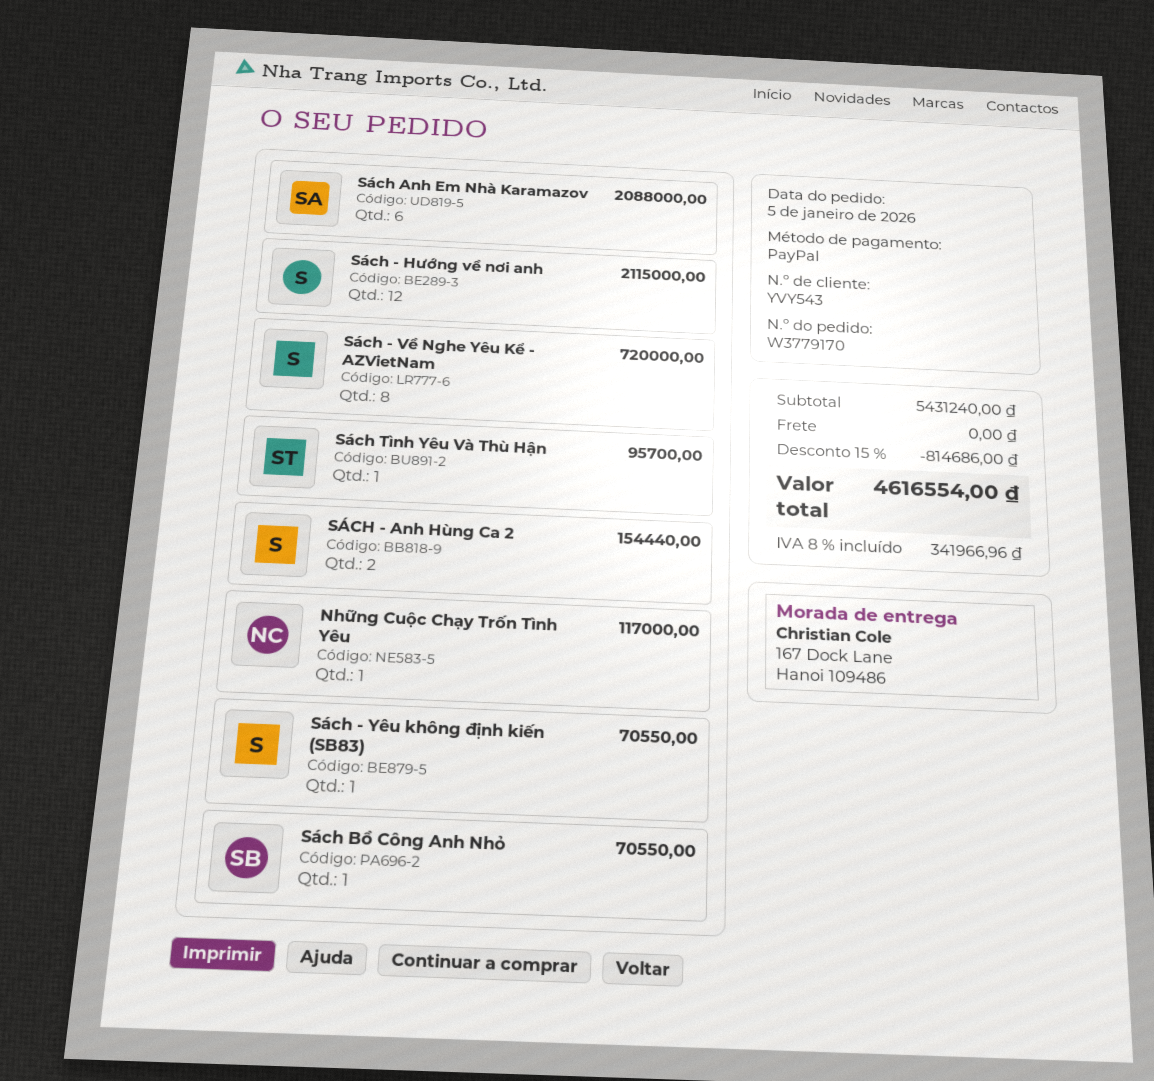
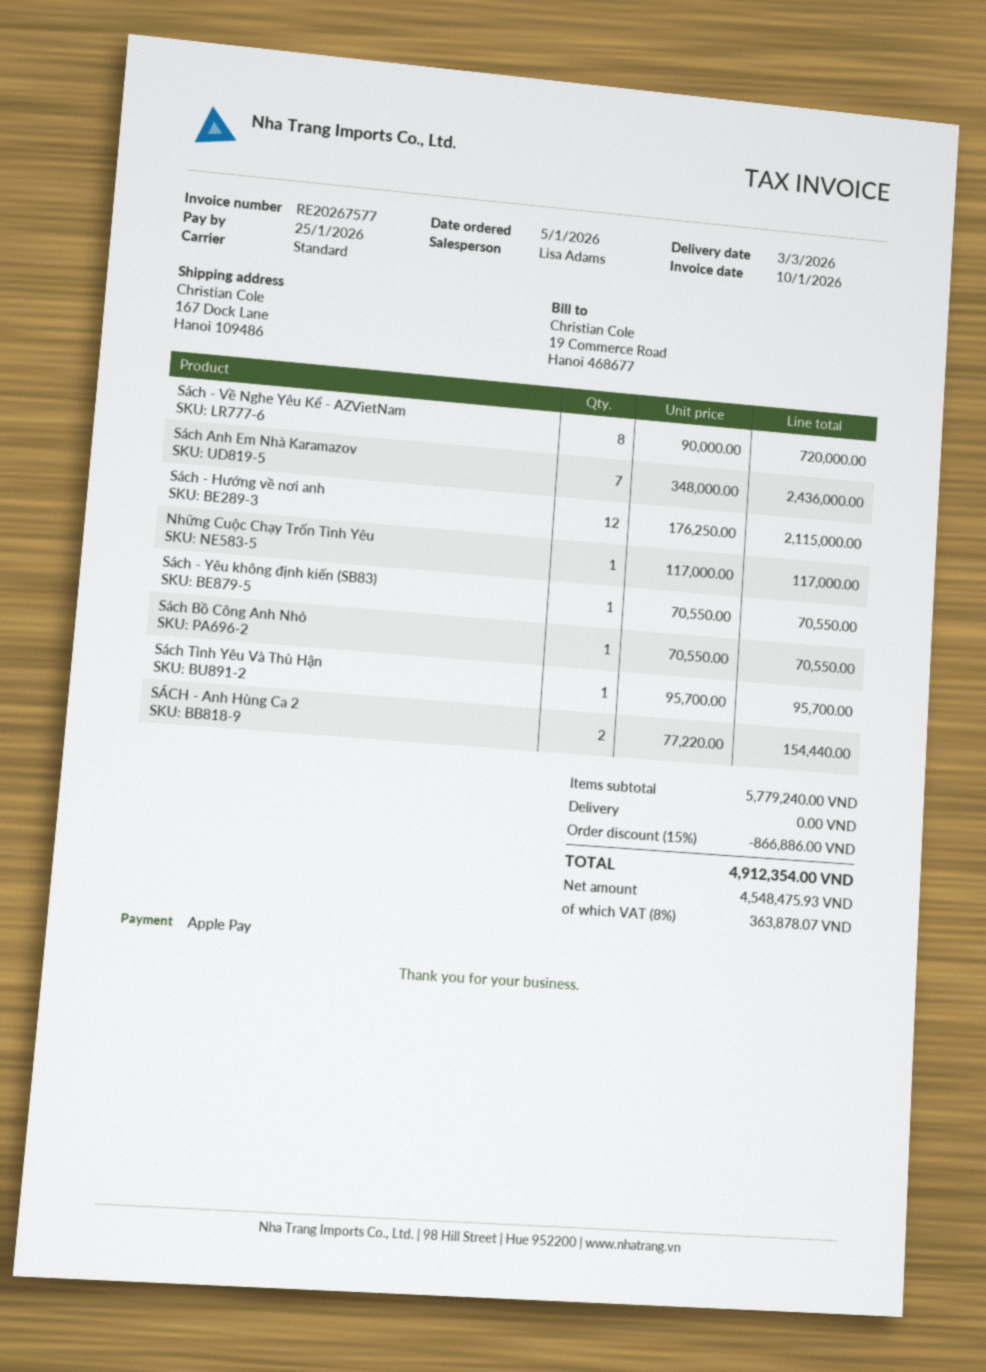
payment method: PayPal -> Apple Pay
Sách Anh Em Nhà Karamazov: 6 for 2088000.00 -> 7 for 2436000.00
subtotal: 5431240.00 -> 5779240.00
discount: 15% = 814686.00 -> 15% = 866886.00
tax: 8% = 341966.96 -> 8% = 363878.07
total: 4616554.00 -> 4912354.00

